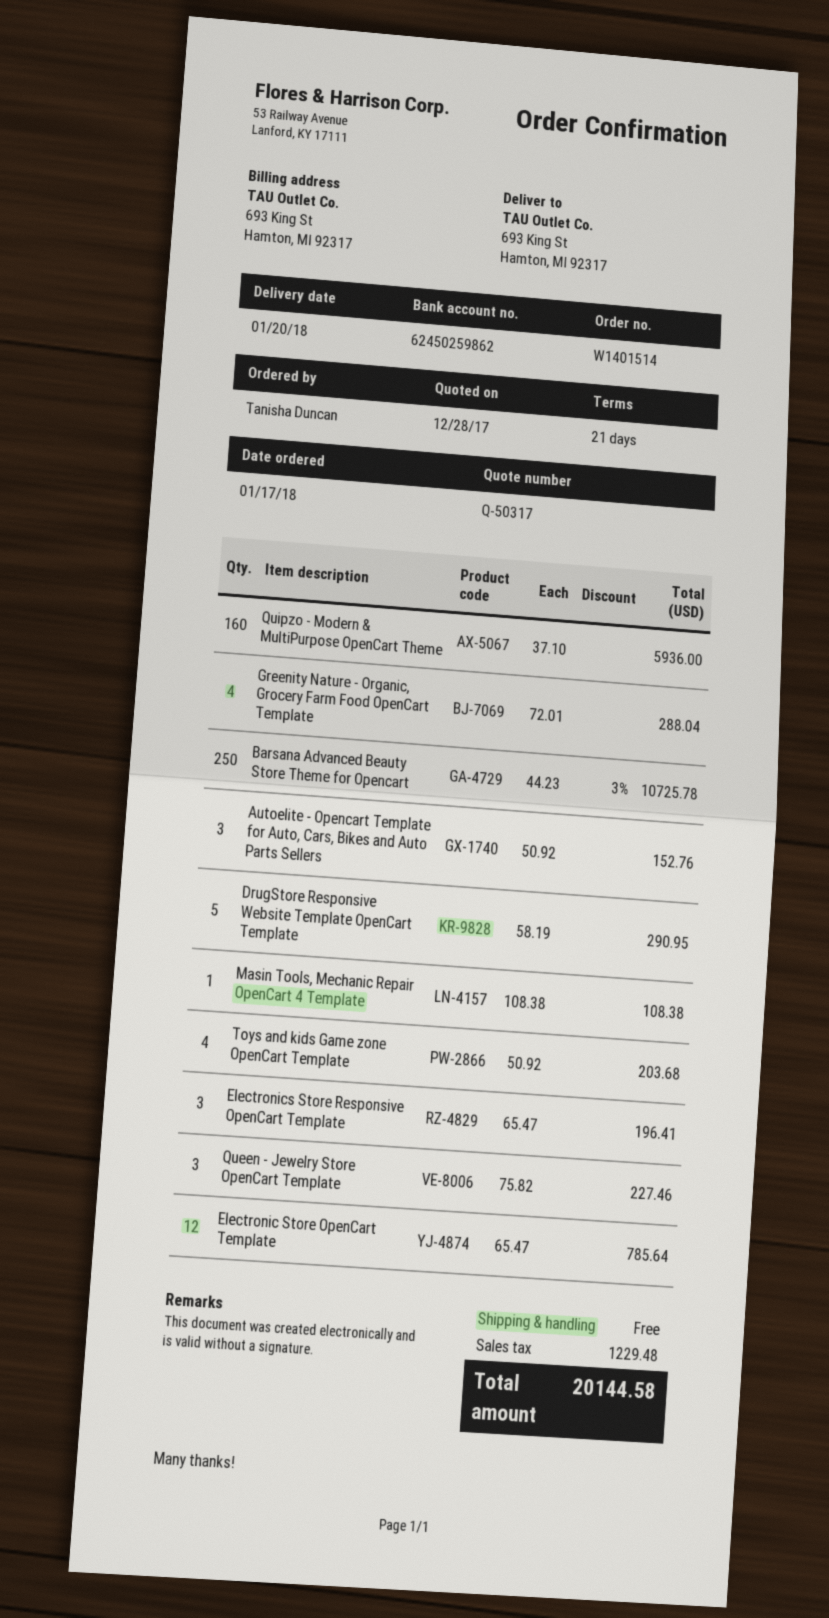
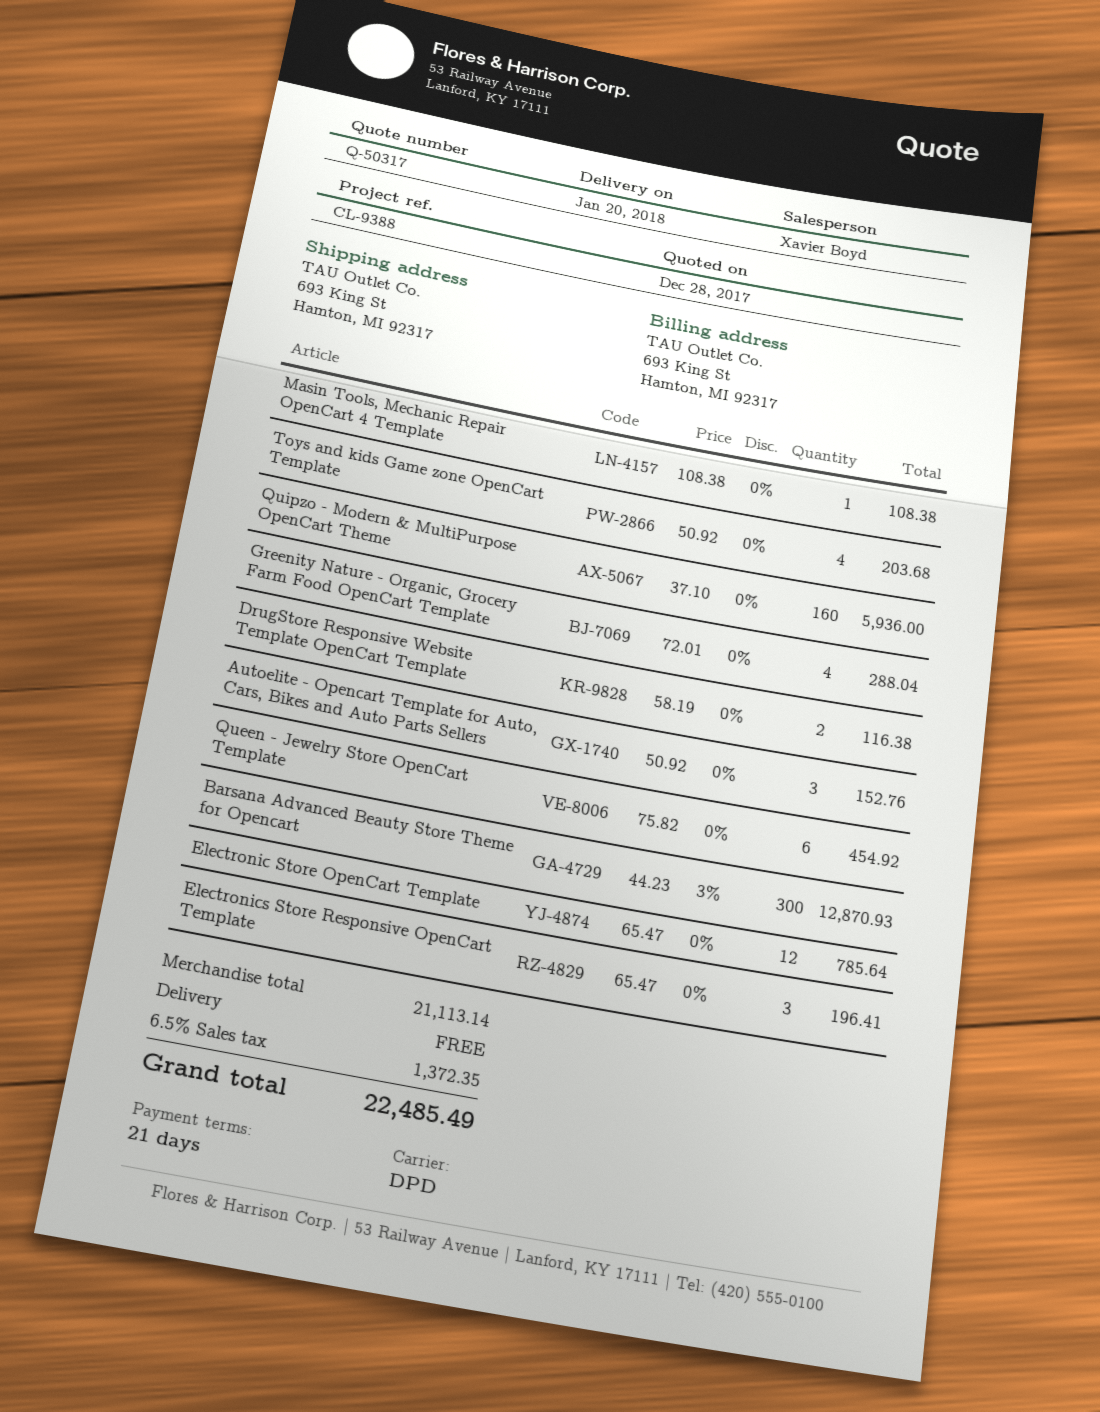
Barsana Advanced Beauty Store Theme for Opencart: 250 x 44.23 - 3% = 10725.78 -> 300 x 44.23 - 3% = 12870.93
DrugStore Responsive Website Template OpenCart Template: 5 x 58.19 = 290.95 -> 2 x 58.19 = 116.38
Queen - Jewelry Store OpenCart Template: 3 x 75.82 = 227.46 -> 6 x 75.82 = 454.92
tax: 1229.48 -> 1372.35
total: 20144.58 -> 22485.49

